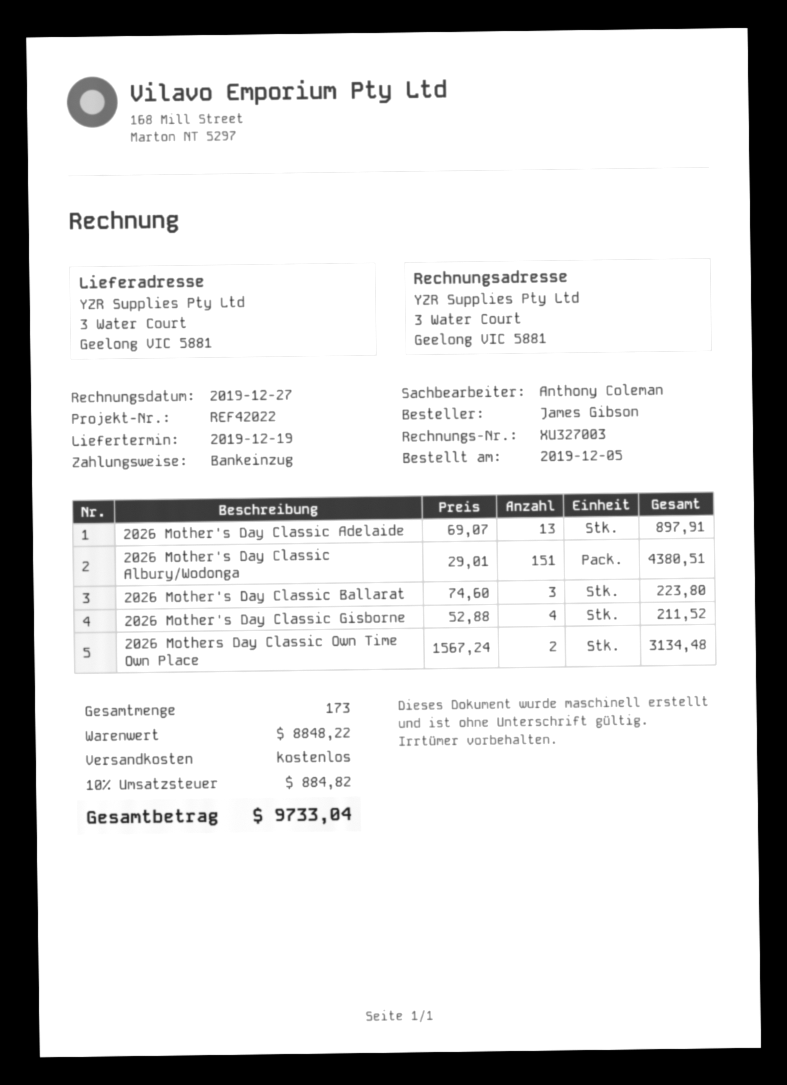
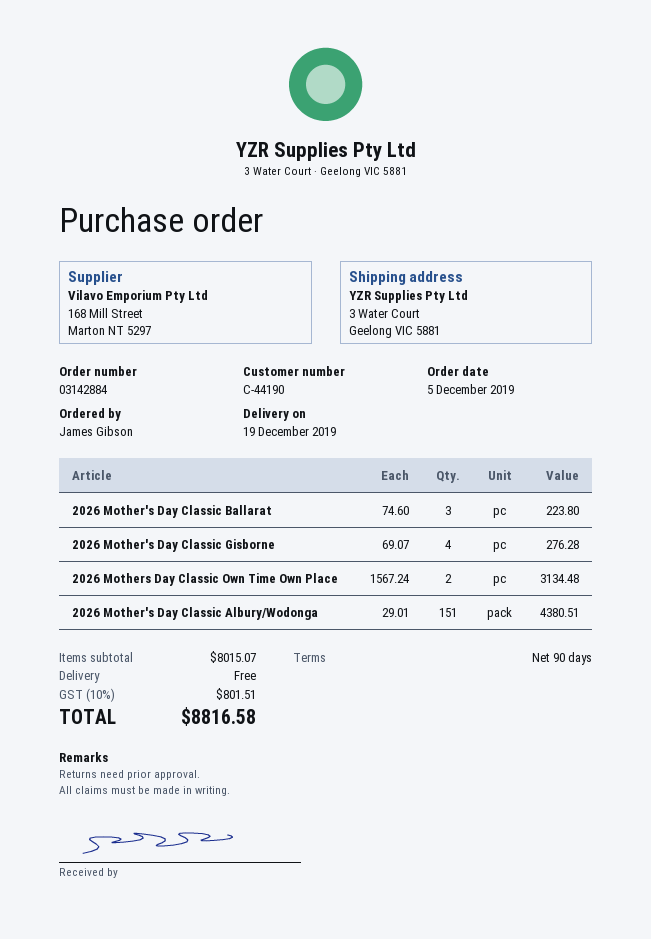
2026 Mother's Day Classic Adelaide: 13 x 69.07 = 897.91 -> none
2026 Mother's Day Classic Gisborne: 4 x 52.88 = 211.52 -> 4 x 69.07 = 276.28
subtotal: 8848.22 -> 8015.07
tax: 10% = 884.82 -> 10% = 801.51
total: 9733.04 -> 8816.58

